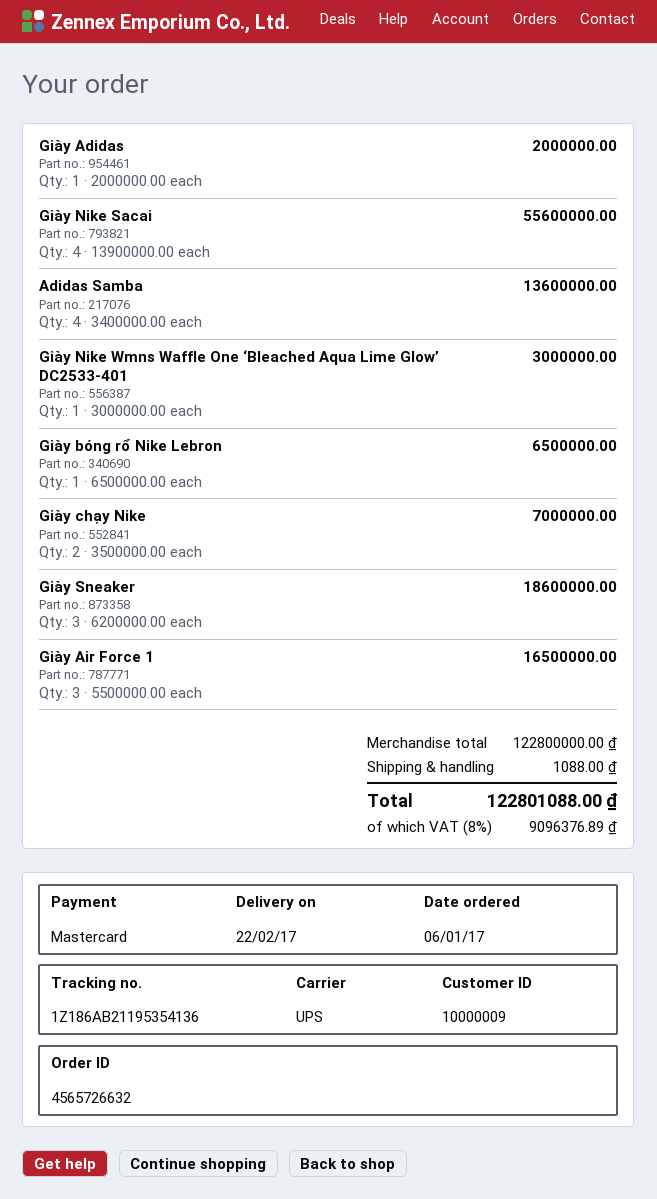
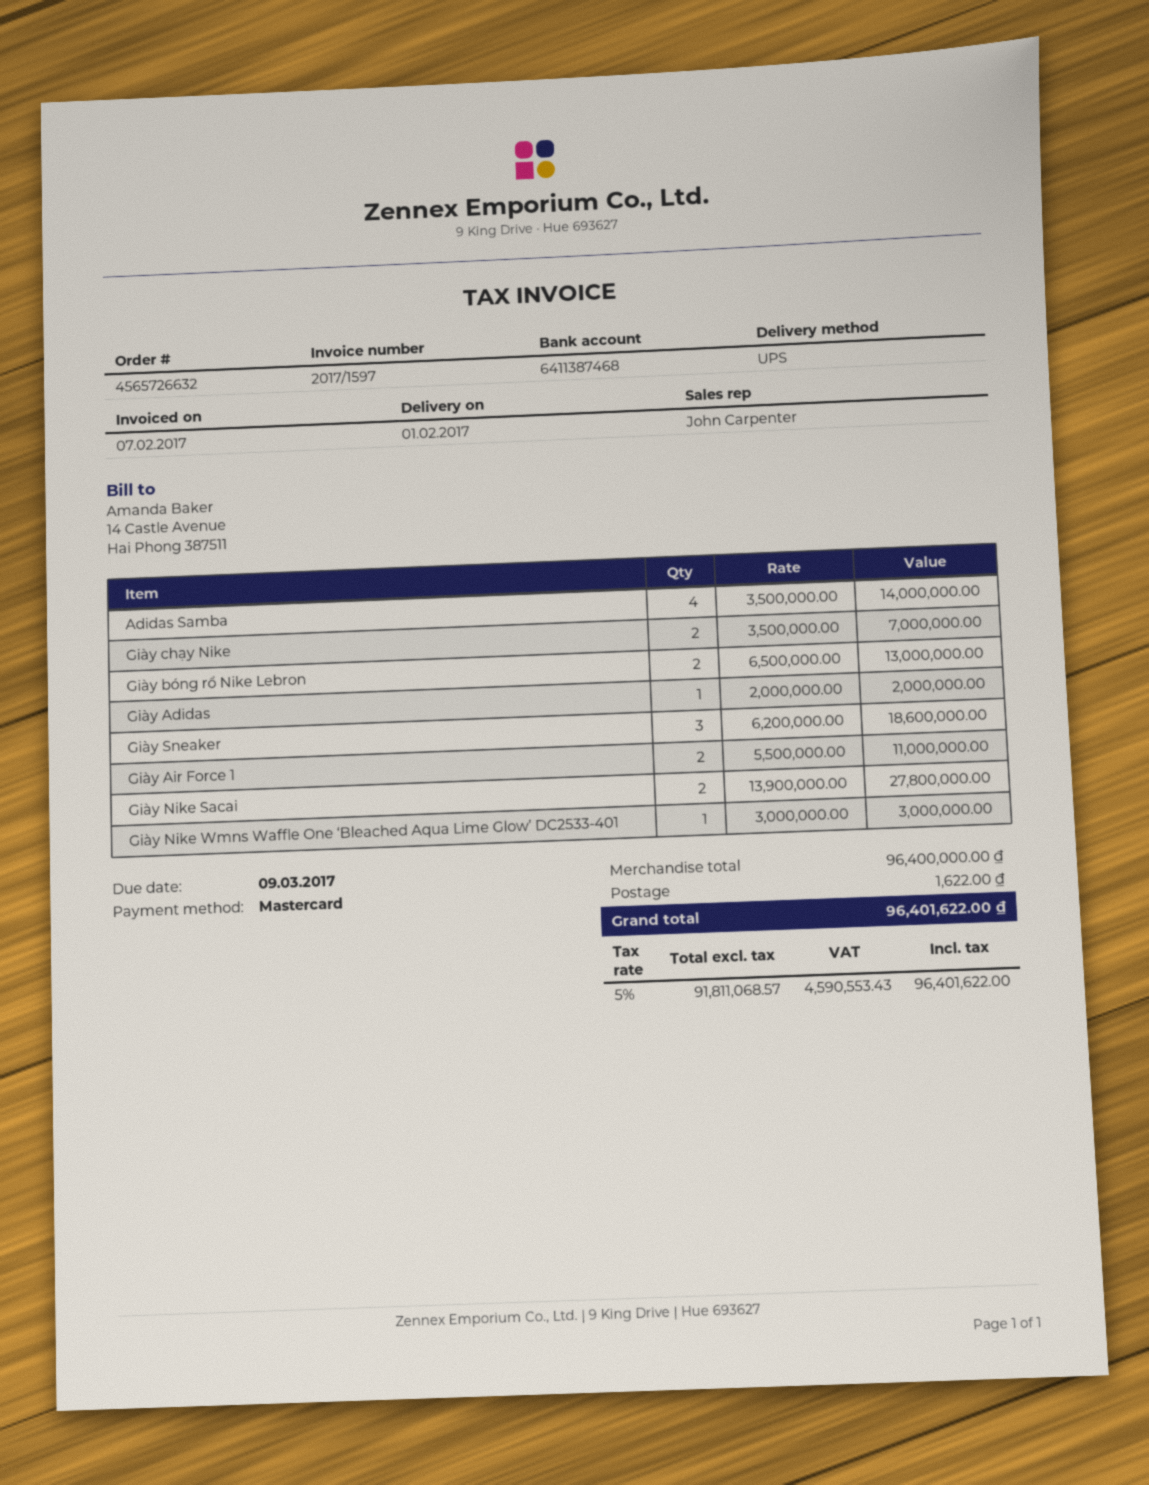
delivery date: 2017-02-22 -> 2017-02-01
Giày Nike Sacai: 4 x 13900000.00 = 55600000.00 -> 2 x 13900000.00 = 27800000.00
Adidas Samba: 4 x 3400000.00 = 13600000.00 -> 4 x 3500000.00 = 14000000.00
Giày bóng rổ Nike Lebron: 1 x 6500000.00 = 6500000.00 -> 2 x 6500000.00 = 13000000.00
Giày Air Force 1: 3 x 5500000.00 = 16500000.00 -> 2 x 5500000.00 = 11000000.00
subtotal: 122800000.00 -> 96400000.00
shipping: 1088.00 -> 1622.00
tax: 8% = 9096376.89 -> 5% = 4590553.43
total: 122801088.00 -> 96401622.00

